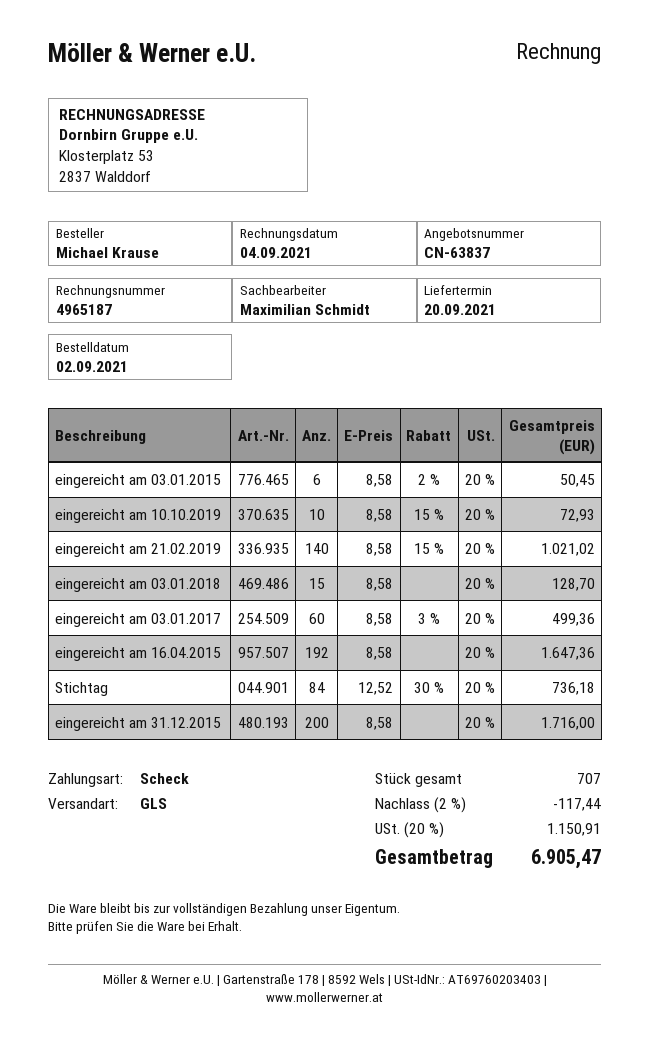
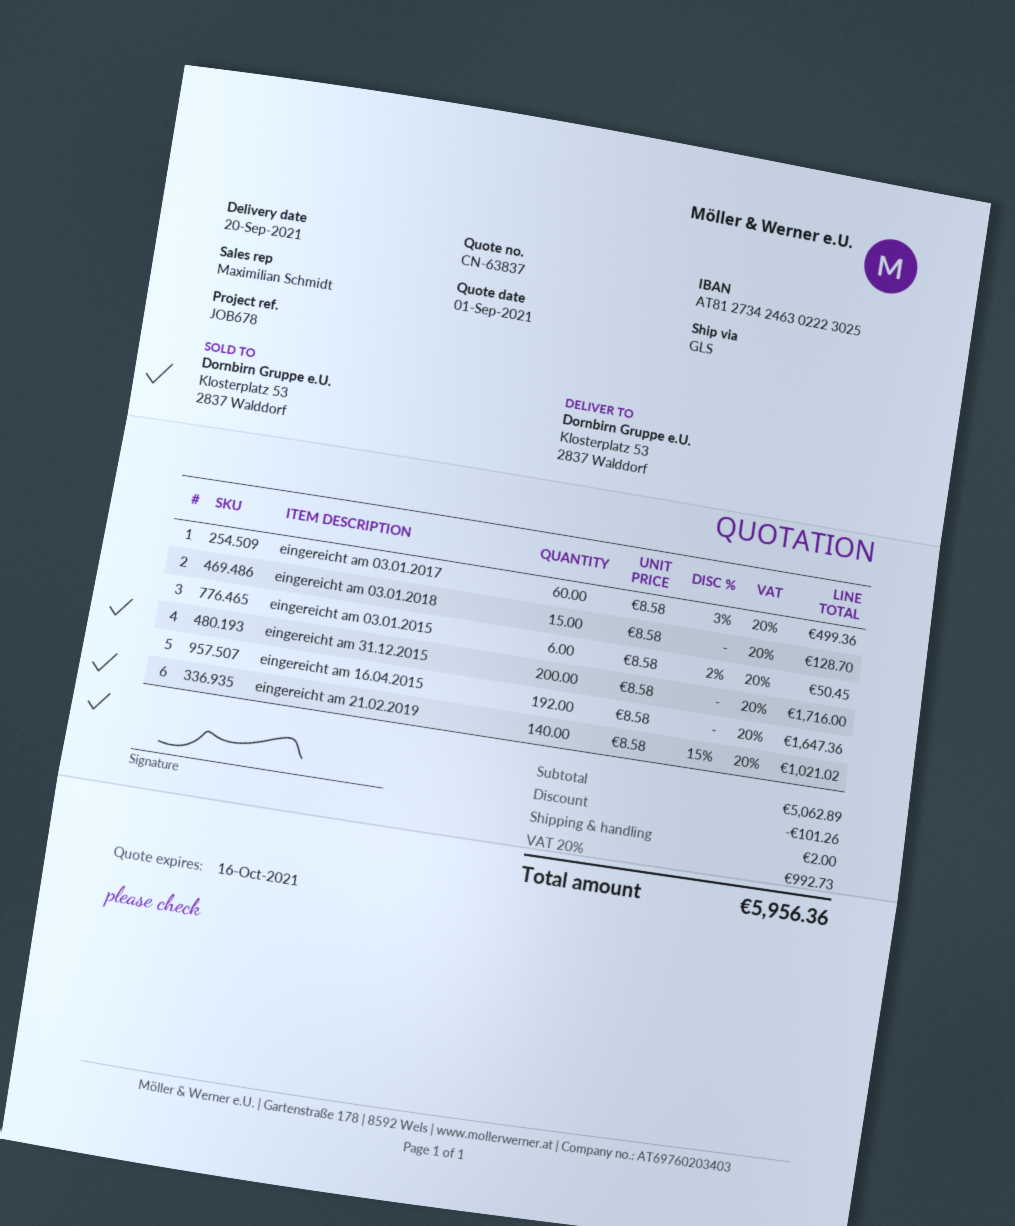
eingereicht am 10.10.2019: 10 x 8.58 - 15% = 72.93 -> none
Stichtag: 84 x 12.52 - 30% = 736.18 -> none
discount: 117.44 -> 101.26
shipping: none -> 2.00
tax: 20% = 1150.91 -> 20% = 992.73
total: 6905.47 -> 5956.36

